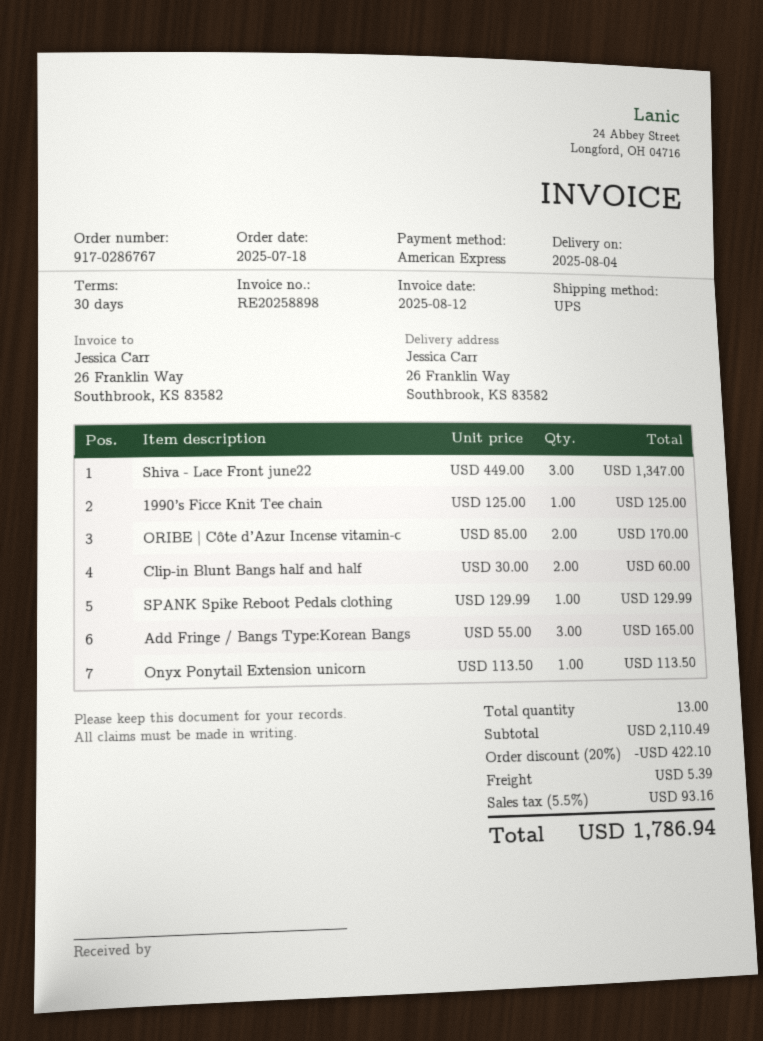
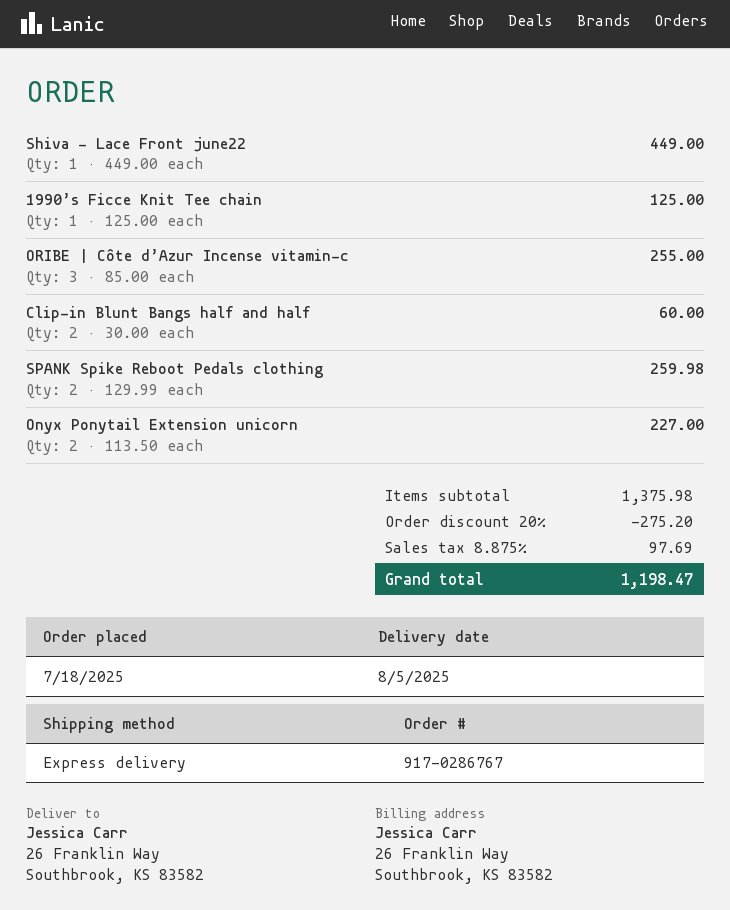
delivery date: 2025-08-04 -> 2025-08-05
shipping method: UPS -> express
Shiva - Lace Front june22: 3 x 449.00 = 1347.00 -> 1 x 449.00 = 449.00
ORIBE | Côte d’Azur Incense vitamin-c: 2 x 85.00 = 170.00 -> 3 x 85.00 = 255.00
SPANK Spike Reboot Pedals clothing: 1 x 129.99 = 129.99 -> 2 x 129.99 = 259.98
Add Fringe / Bangs Type:Korean Bangs: 3 x 55.00 = 165.00 -> none
Onyx Ponytail Extension unicorn: 1 x 113.50 = 113.50 -> 2 x 113.50 = 227.00
subtotal: 2110.49 -> 1375.98
discount: 20% = 422.10 -> 20% = 275.20
shipping: 5.39 -> none
tax: 5.5% = 93.16 -> 8.875% = 97.69
total: 1786.94 -> 1198.47

